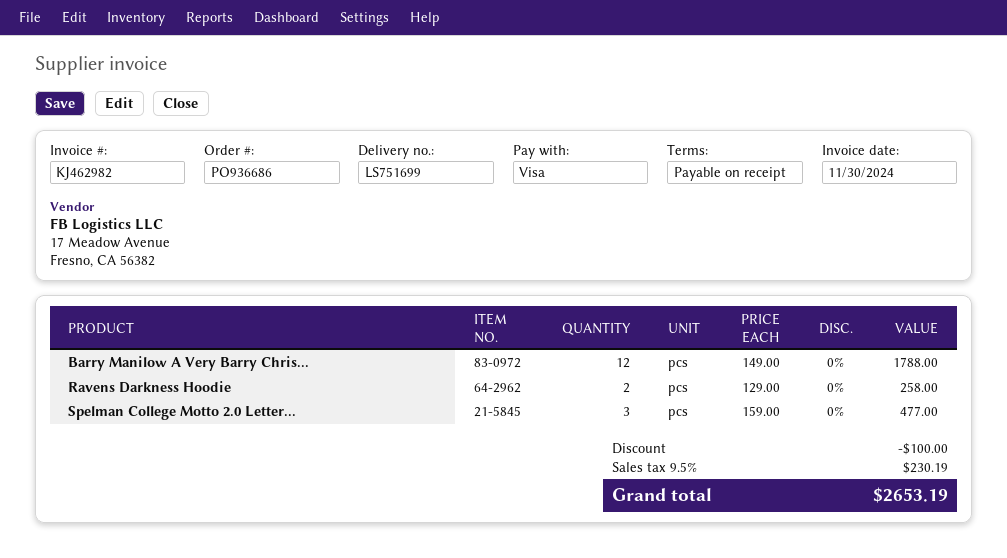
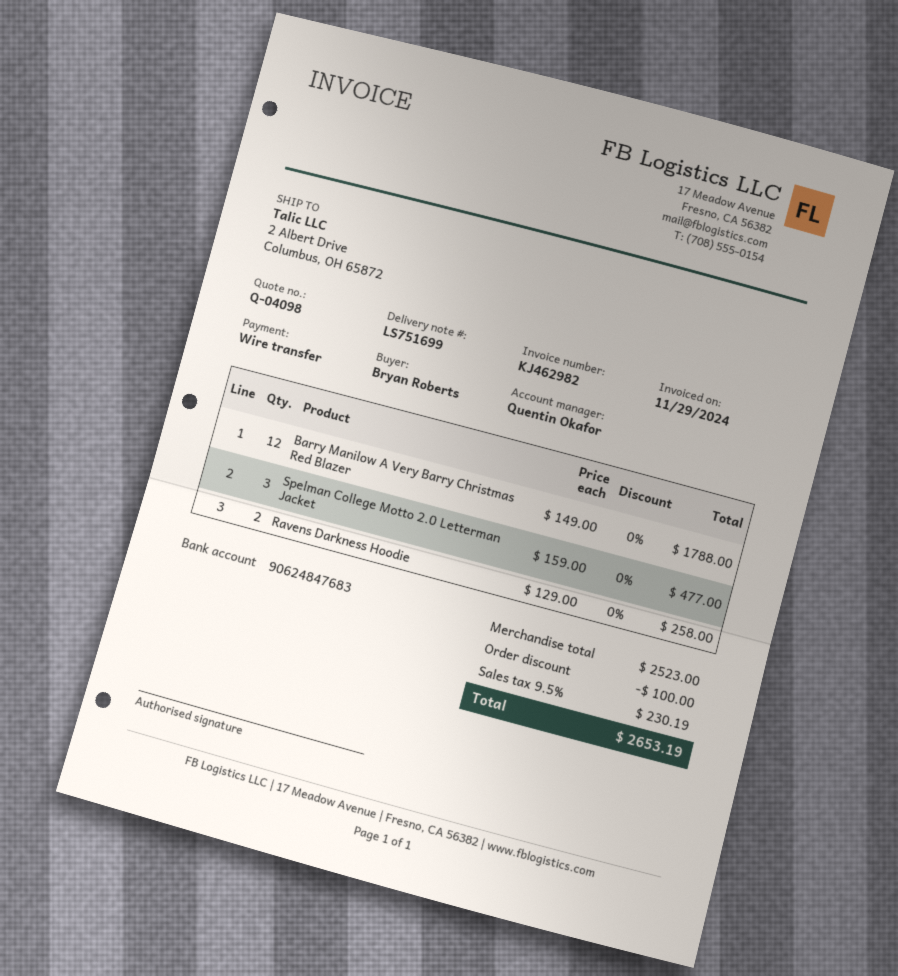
invoice date: 2024-11-30 -> 2024-11-29
payment method: Visa -> bank transfer

